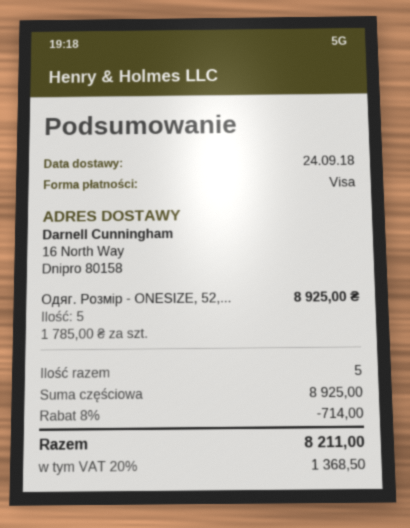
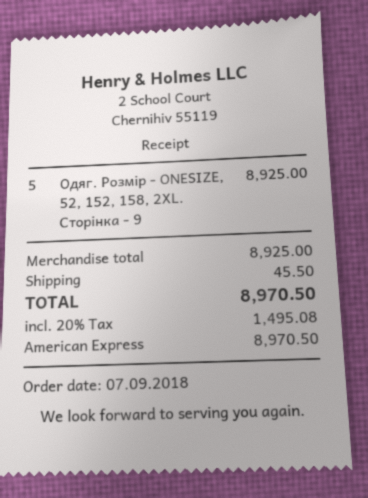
payment method: Visa -> American Express
discount: 8% = 714.00 -> none
shipping: none -> 45.50
tax: 20% = 1368.50 -> 20% = 1495.08
total: 8211.00 -> 8970.50

